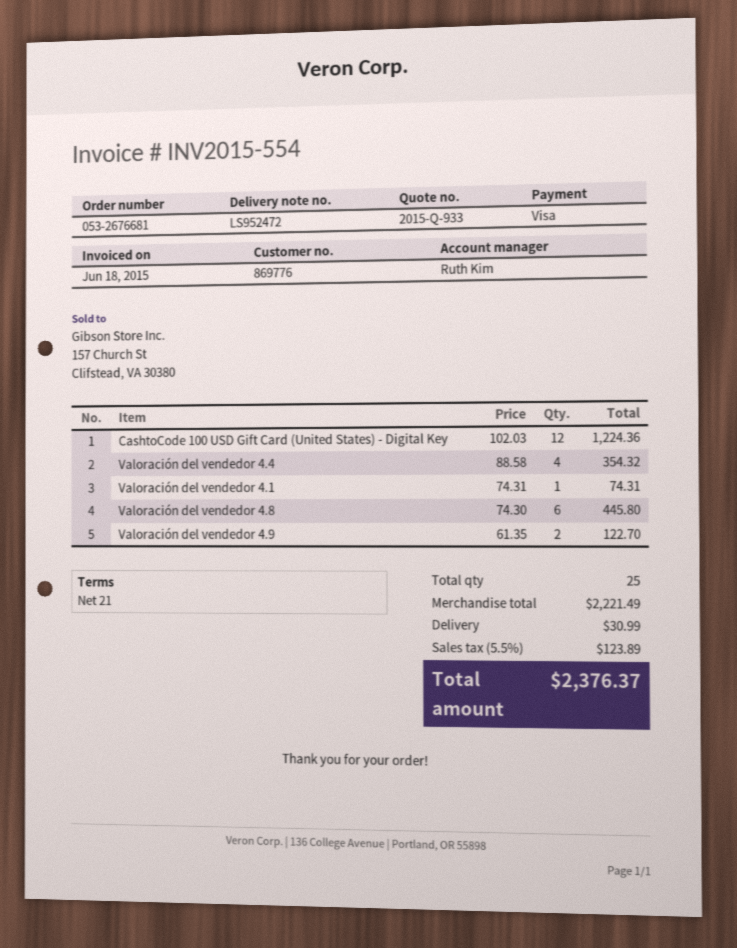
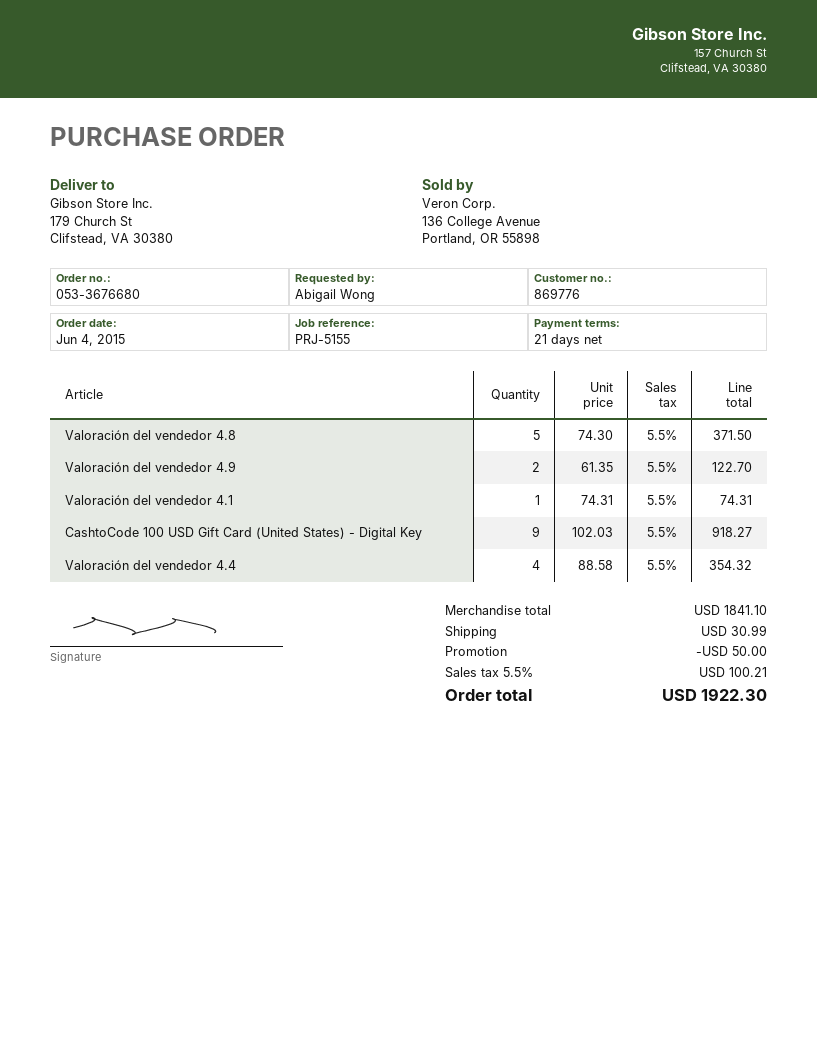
order number: 053-2676681 -> 053-3676680
CashtoCode 100 USD Gift Card (United States) - Digital Key: 12 x 102.03 = 1224.36 -> 9 x 102.03 = 918.27
Valoración del vendedor 4.8: 6 x 74.30 = 445.80 -> 5 x 74.30 = 371.50
subtotal: 2221.49 -> 1841.10
discount: none -> 50.00
tax: 5.5% = 123.89 -> 5.5% = 100.21
total: 2376.37 -> 1922.30

